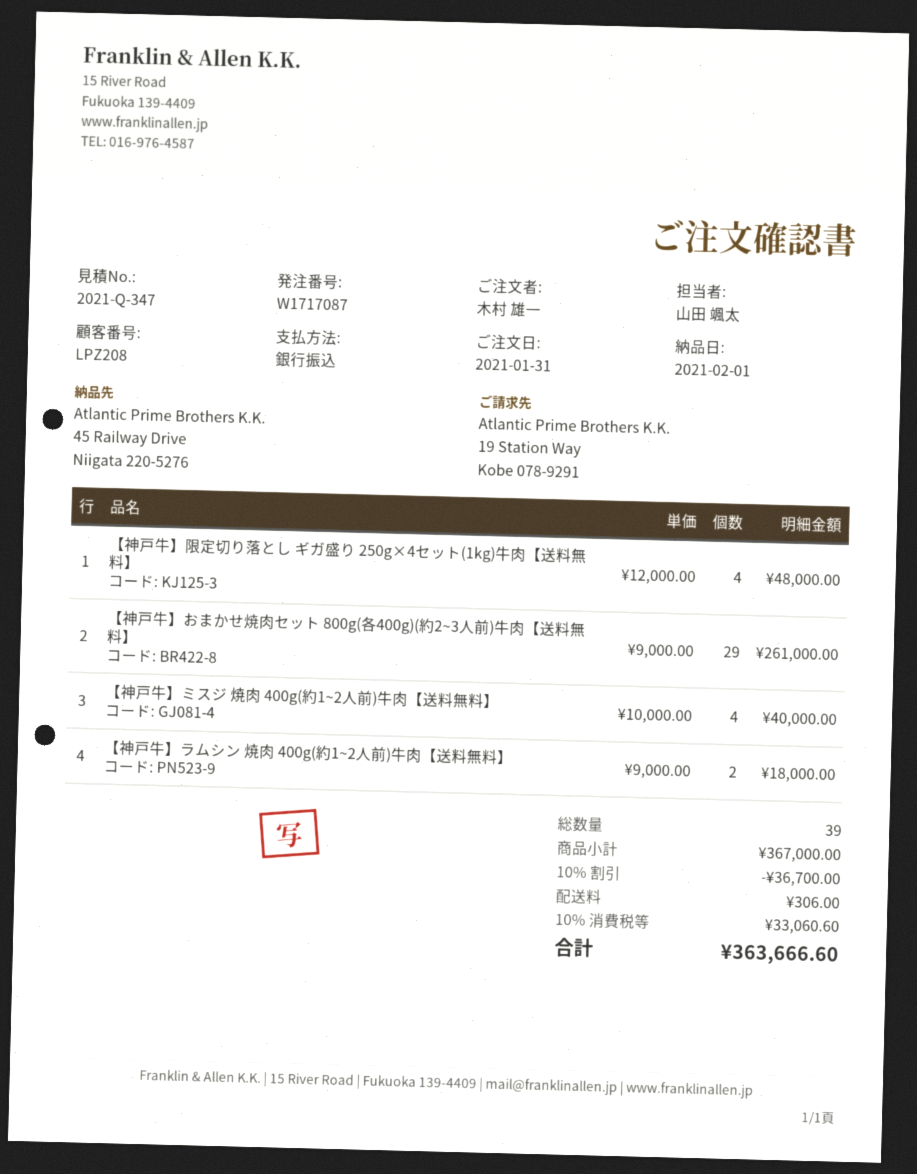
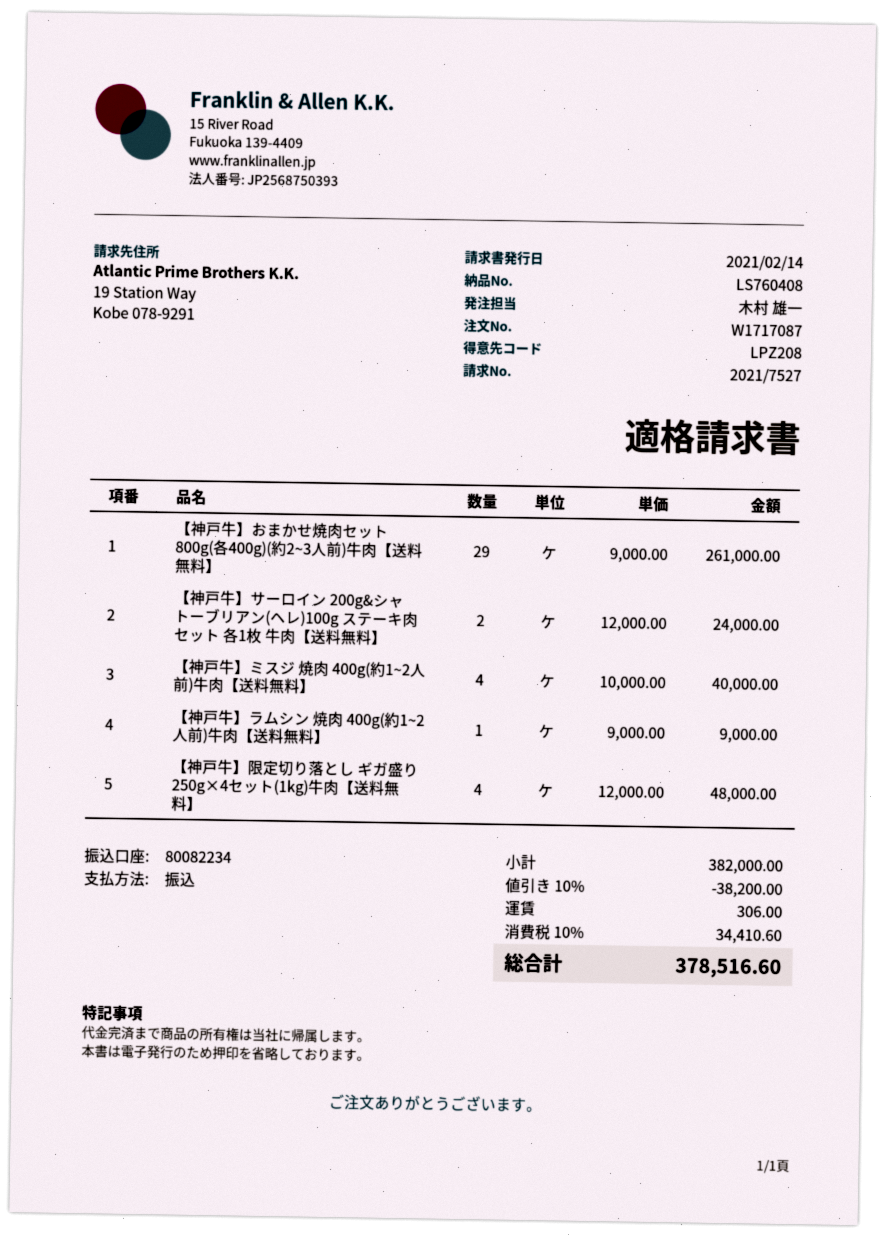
【神戸牛】ラムシン 焼肉 400g(約1~2人前)牛肉【送料無料】: 2 x 9000.00 = 18000.00 -> 1 x 9000.00 = 9000.00
【神戸牛】サーロイン 200g&シャトーブリアン(ヘレ)100g ステーキ肉セット 各1枚 牛肉【送料無料】: none -> 2 x 12000.00 = 24000.00
subtotal: 367000.00 -> 382000.00
discount: 10% = 36700.00 -> 10% = 38200.00
tax: 10% = 33060.60 -> 10% = 34410.60
total: 363666.60 -> 378516.60

